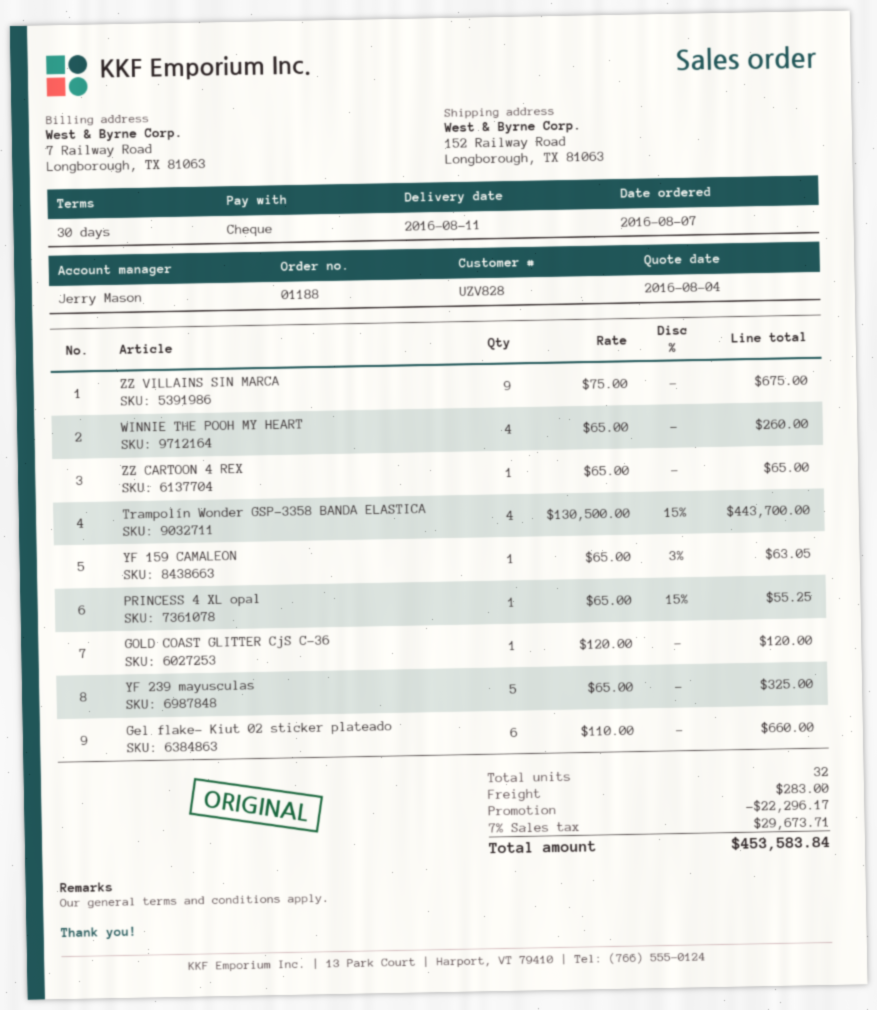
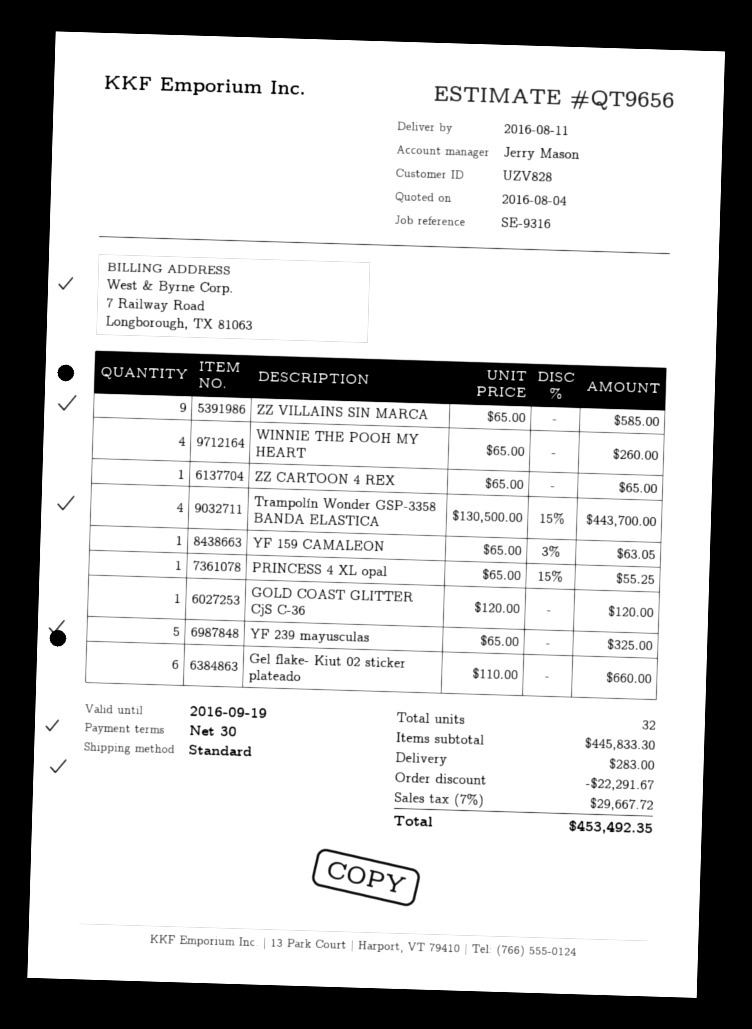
ZZ VILLAINS SIN MARCA: 9 x 75.00 = 675.00 -> 9 x 65.00 = 585.00
discount: 22296.17 -> 22291.67
tax: 7% = 29673.71 -> 7% = 29667.72
total: 453583.84 -> 453492.35

